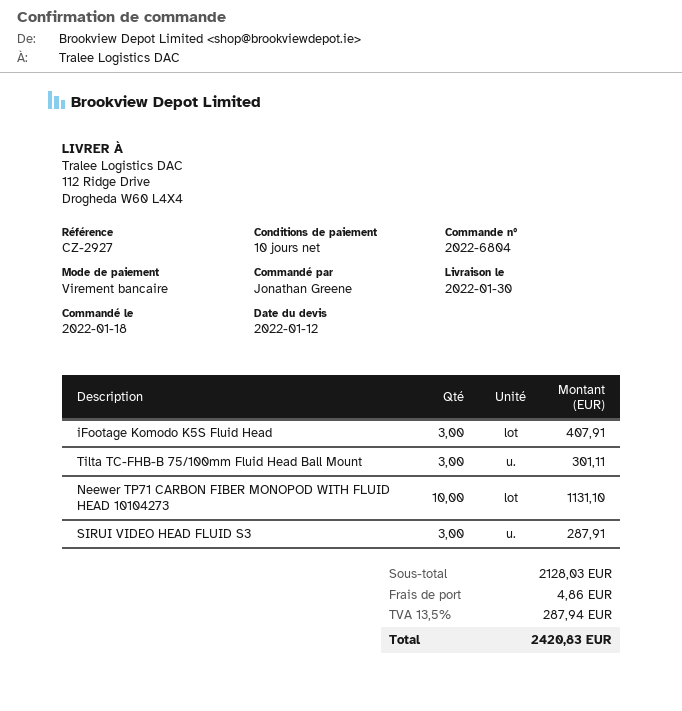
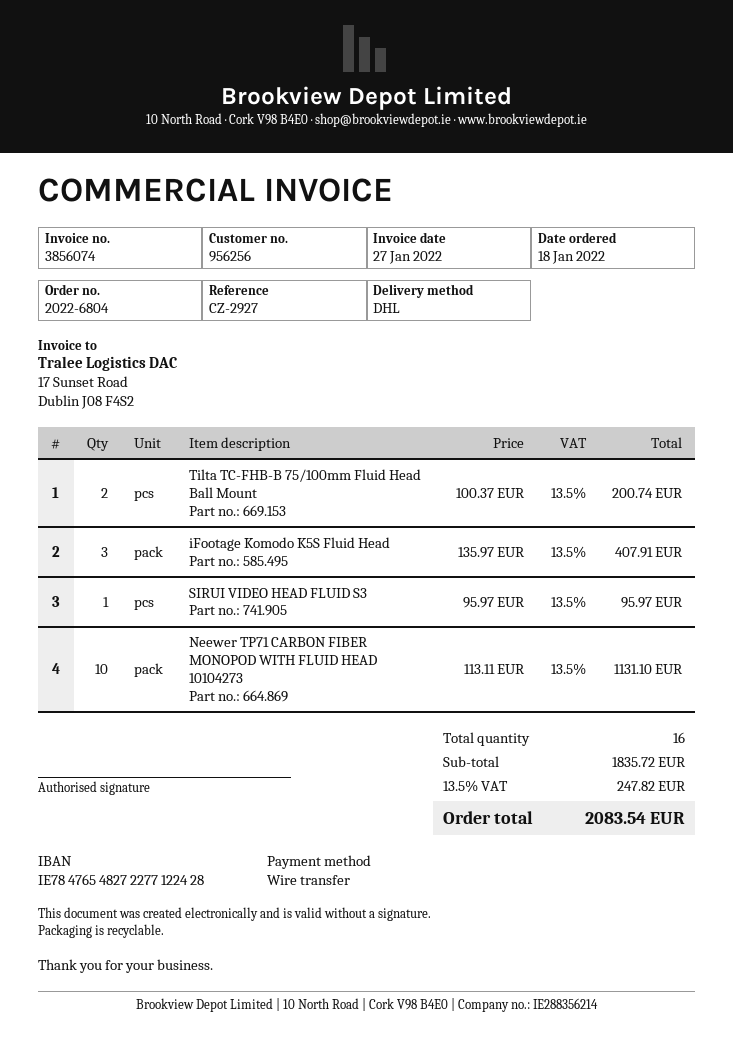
Tilta TC-FHB-B 75/100mm Fluid Head Ball Mount: 3 for 301.11 -> 2 for 200.74
SIRUI VIDEO HEAD FLUID S3: 3 for 287.91 -> 1 for 95.97
subtotal: 2128.03 -> 1835.72
shipping: 4.86 -> none
tax: 13.5% = 287.94 -> 13.5% = 247.82
total: 2420.83 -> 2083.54

